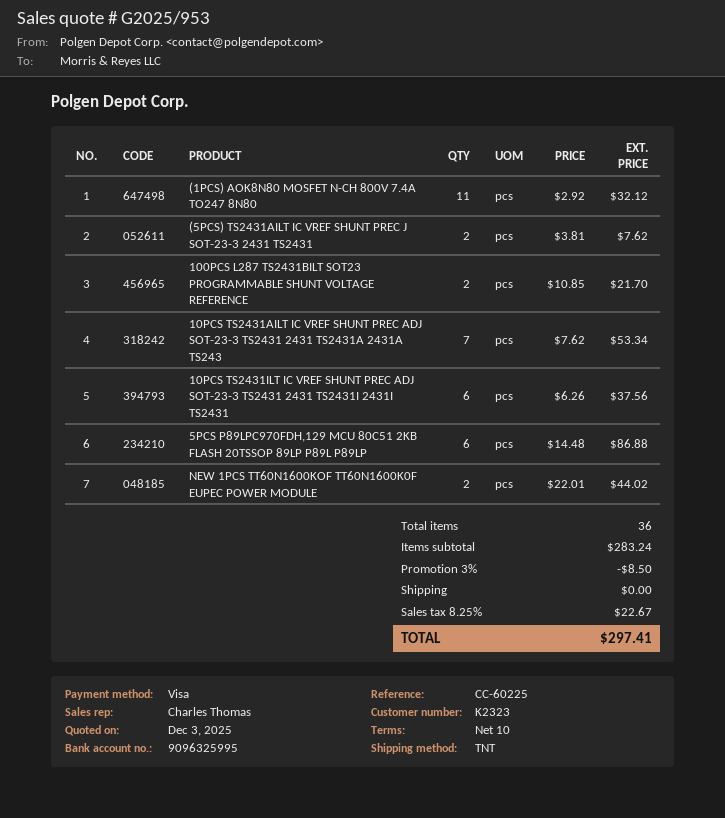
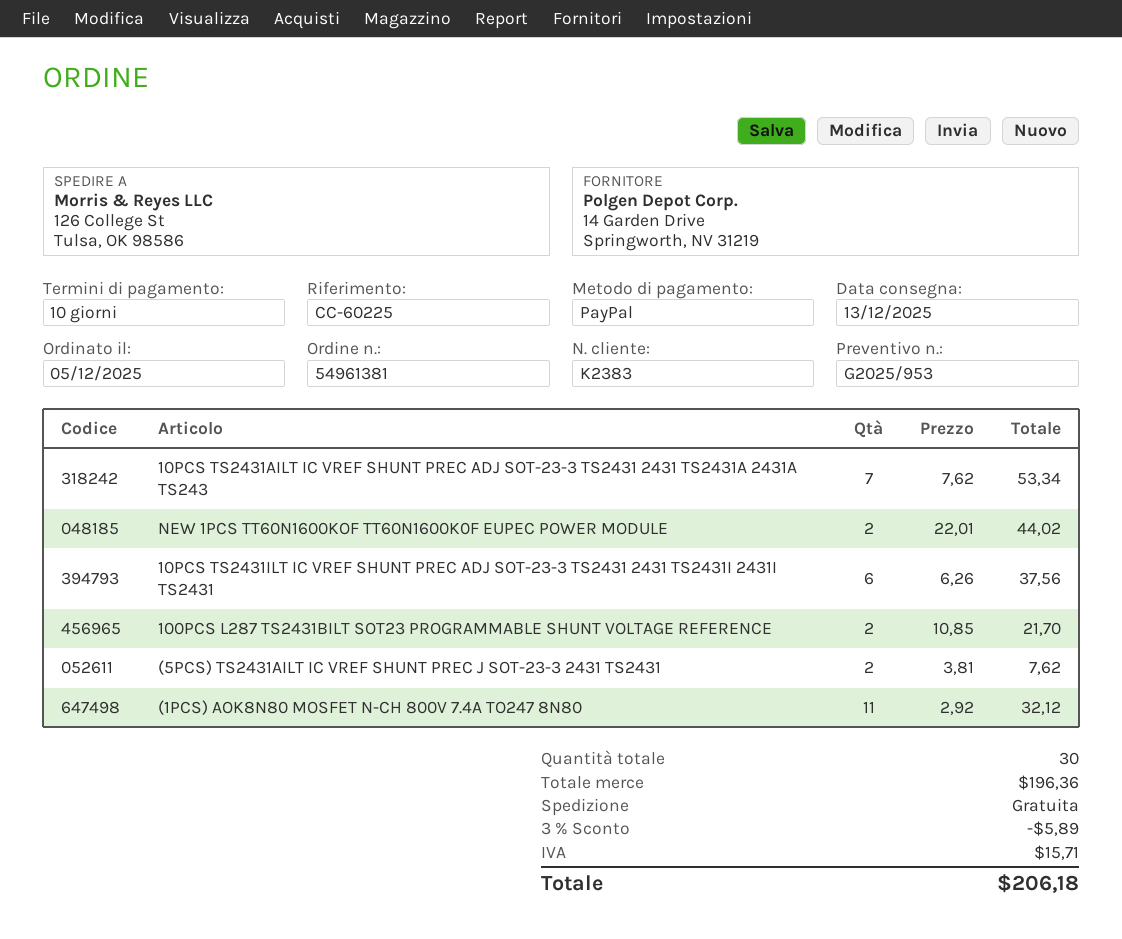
customer number: K2323 -> K2383
payment method: Visa -> PayPal
5PCS P89LPC970FDH,129 MCU 80C51 2KB FLASH 20TSSOP 89LP P89L P89LP: 6 x 14.48 = 86.88 -> none
total quantity: 36 -> 30
subtotal: 283.24 -> 196.36
discount: 3% = 8.50 -> 3% = 5.89
tax: 22.67 -> 15.71
total: 297.41 -> 206.18

